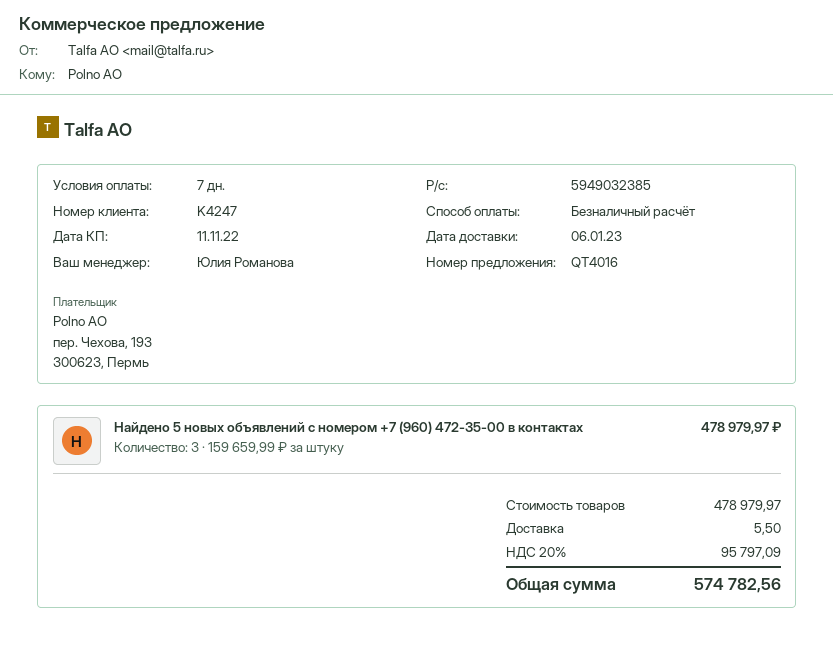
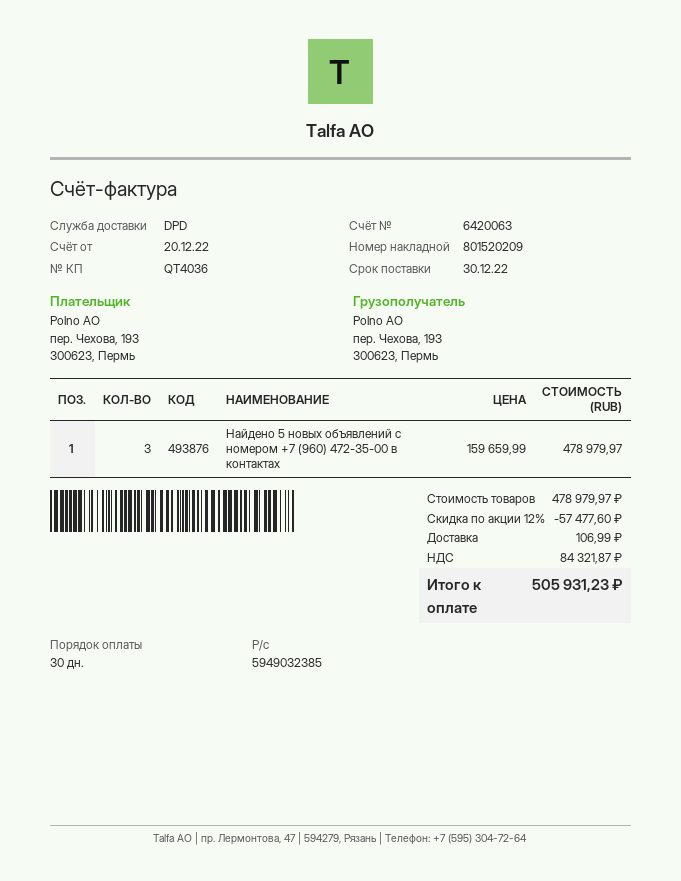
quote number: QT4016 -> QT4036
delivery date: 2023-01-06 -> 2022-12-30
payment terms: 7 days -> 30 days
discount: none -> 12% = 57477.60
shipping: 5.50 -> 106.99
tax: 95797.09 -> 84321.87
total: 574782.56 -> 505931.23

